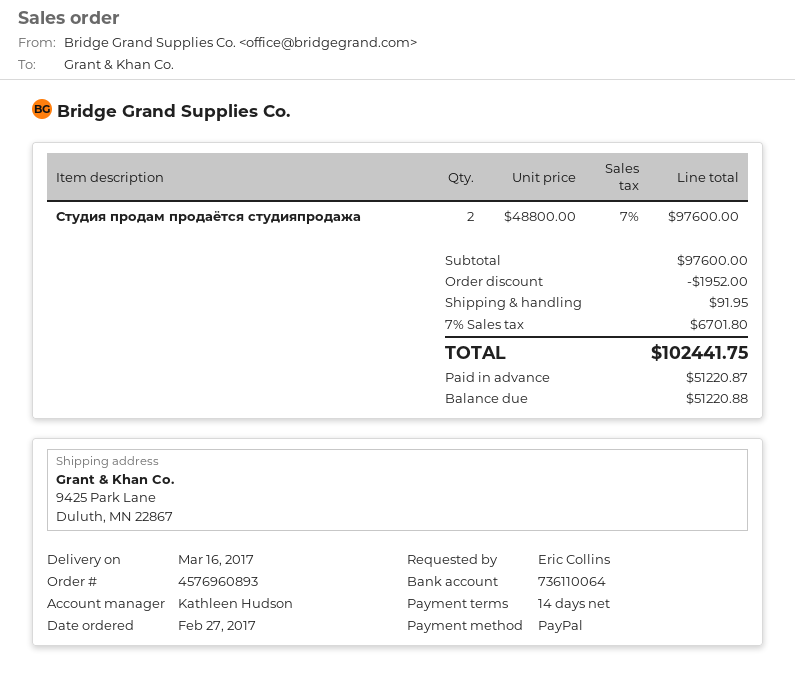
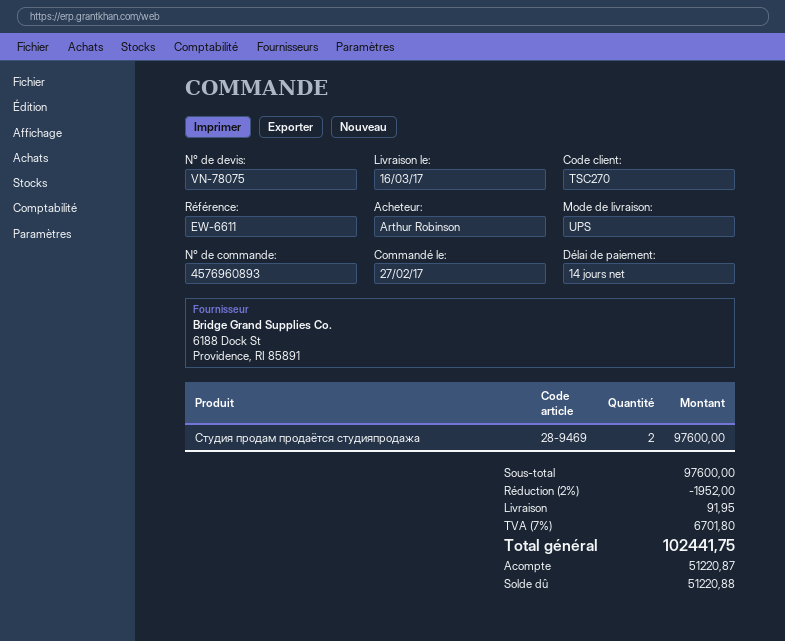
ordered by: Eric Collins -> Arthur Robinson

